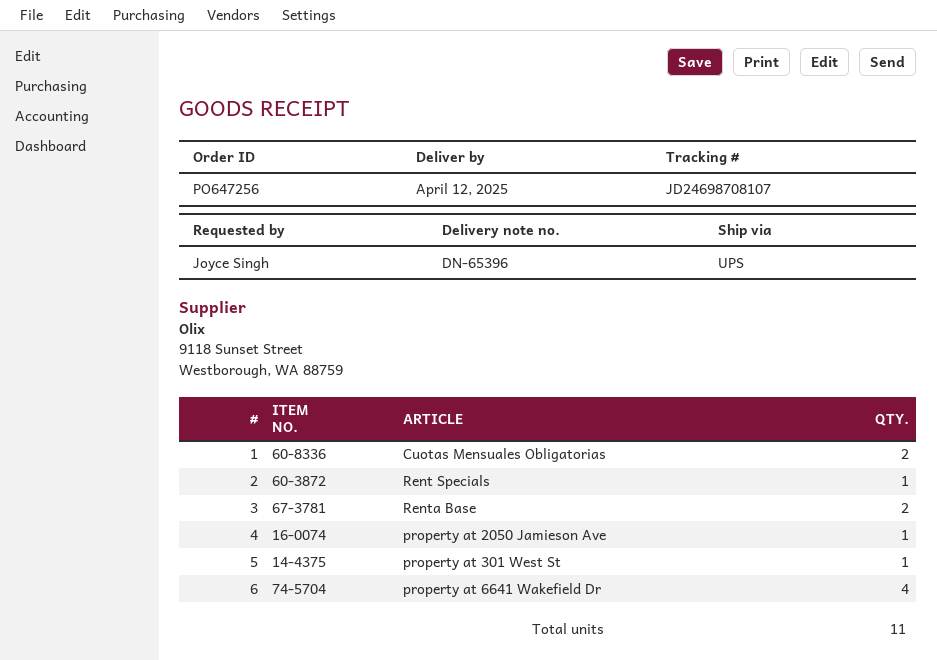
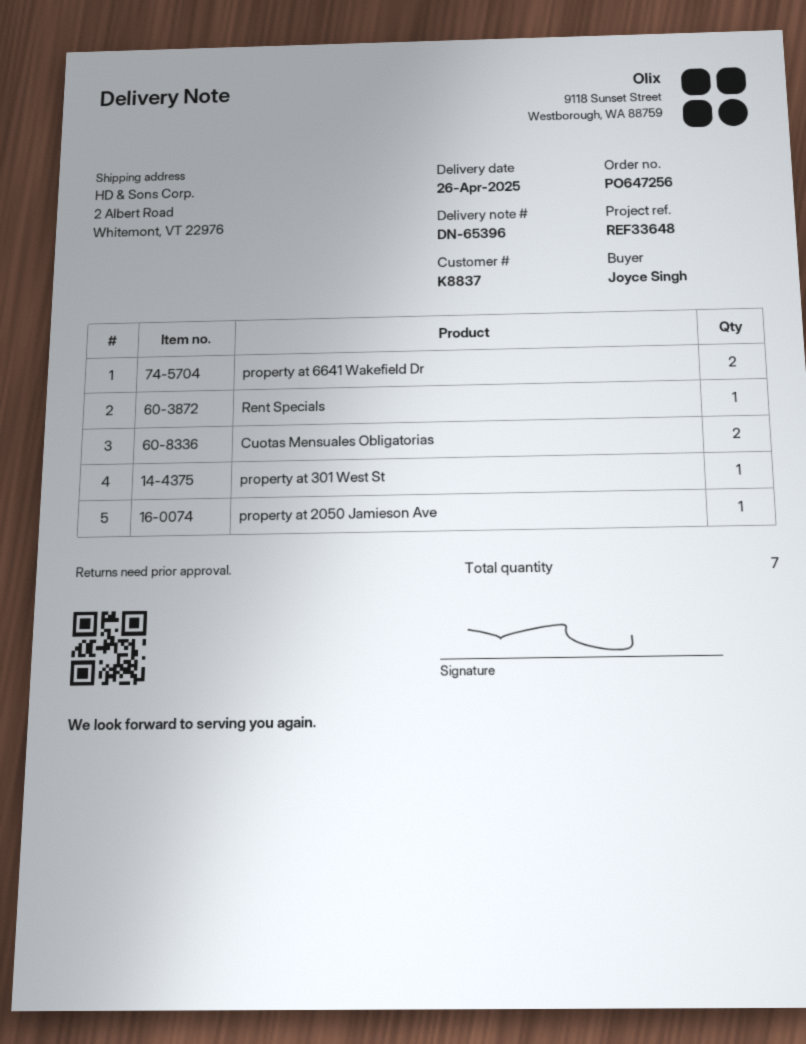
delivery date: 2025-04-12 -> 2025-04-26
Renta Base: 2 -> none
property at 6641 Wakefield Dr: 4 -> 2
total quantity: 11 -> 7

